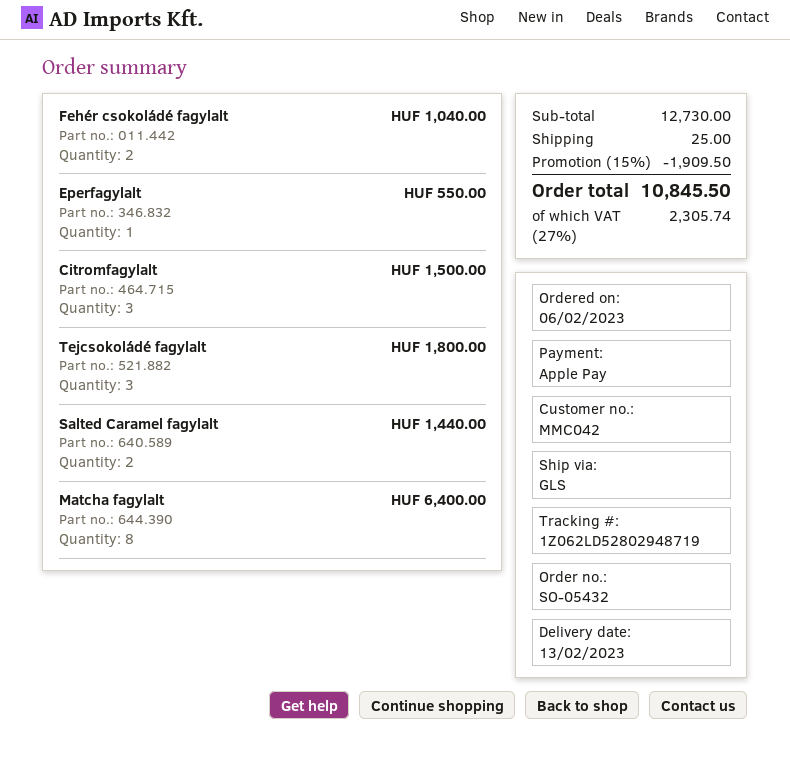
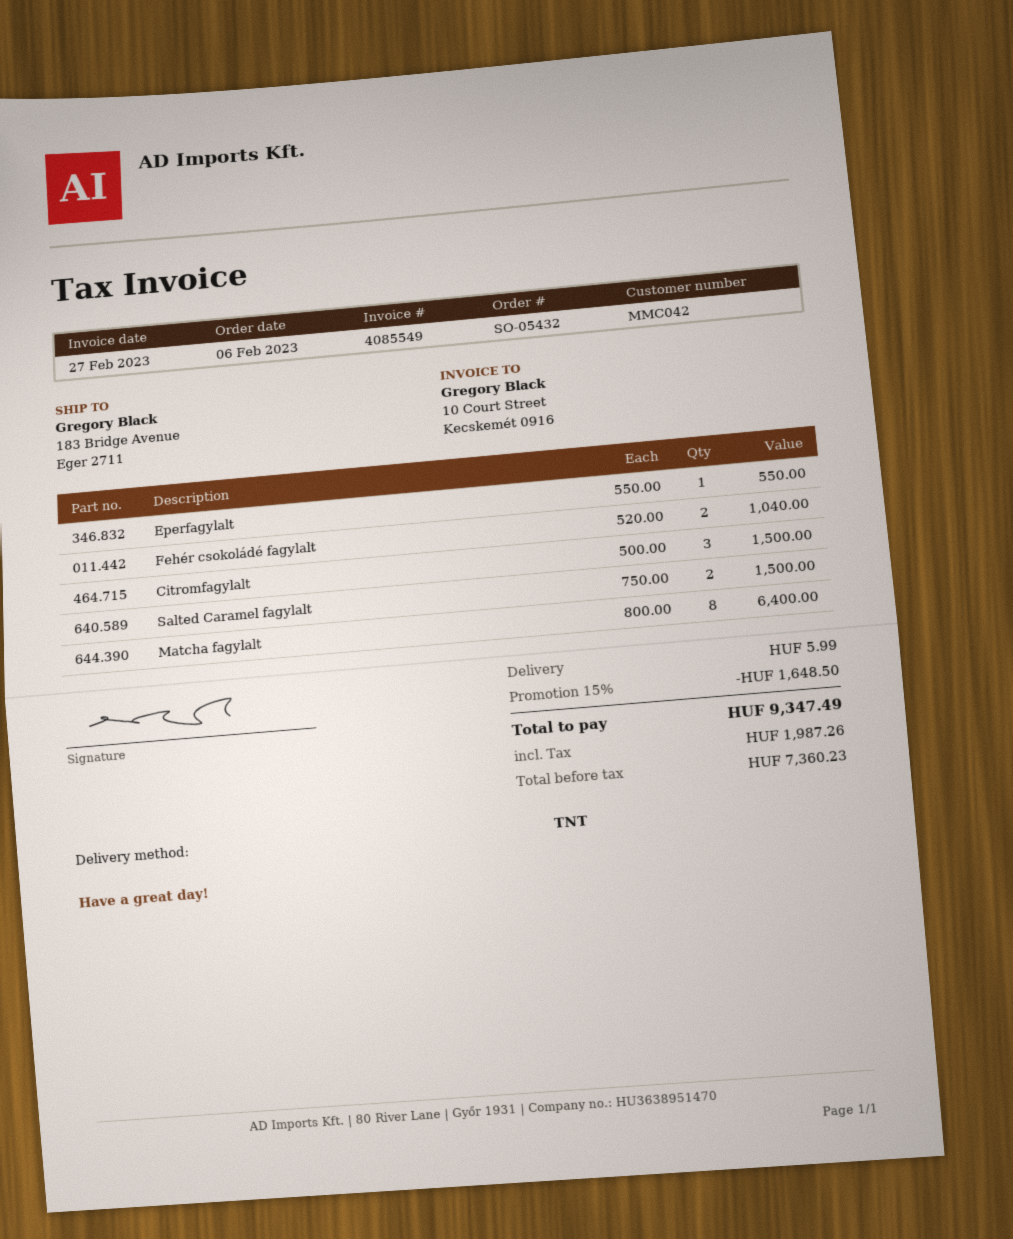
shipping method: GLS -> TNT
Tejcsokoládé fagylalt: 3 for 1800.00 -> none
Salted Caramel fagylalt: 2 for 1440.00 -> 2 for 1500.00
discount: 15% = 1909.50 -> 15% = 1648.50
shipping: 25.00 -> 5.99
tax: 2305.74 -> 1987.26
total: 10845.50 -> 9347.49

